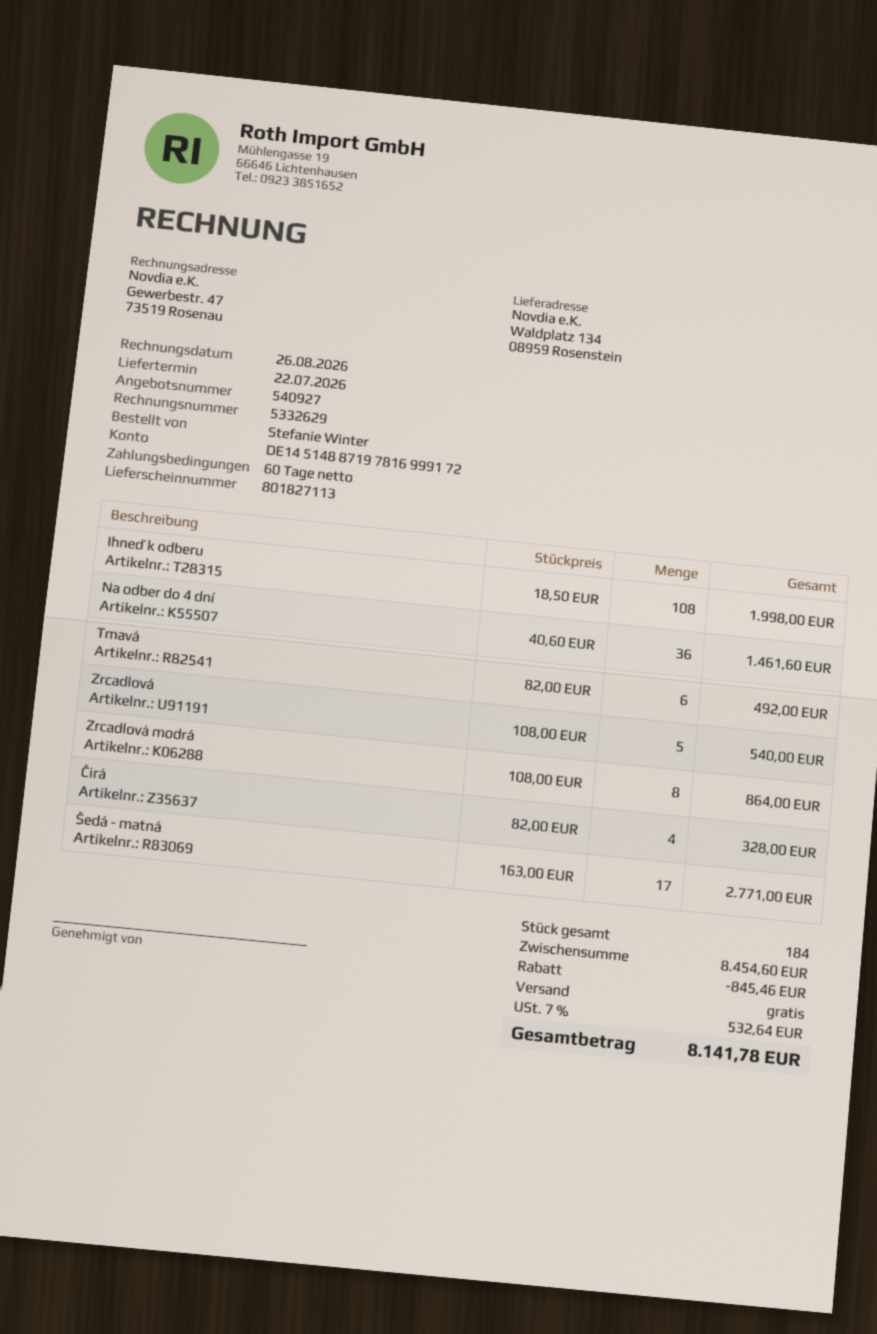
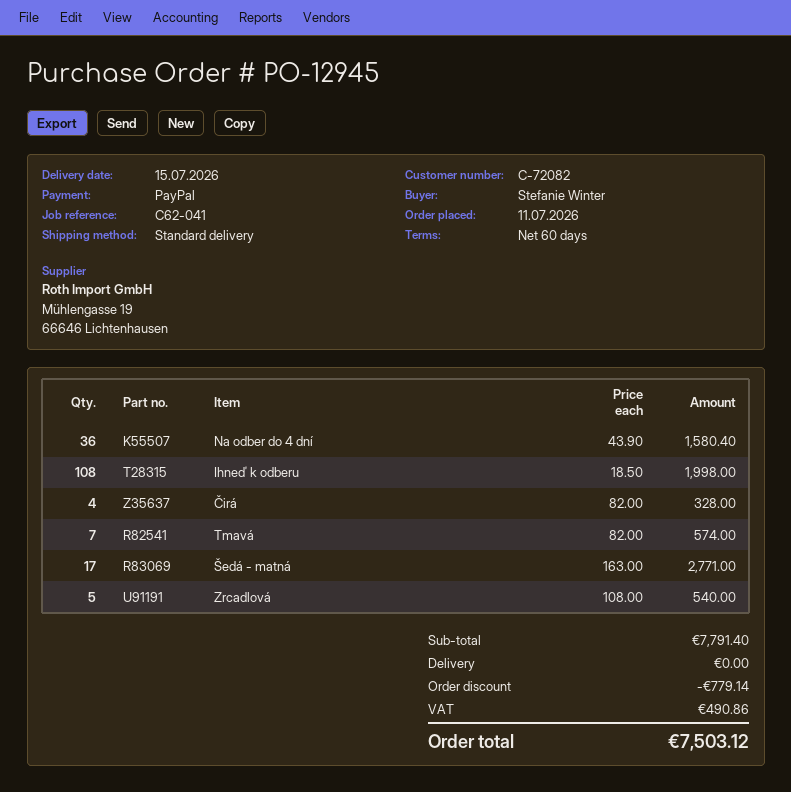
delivery date: 2026-07-22 -> 2026-07-15
Na odber do 4 dní: 36 x 40.60 = 1461.60 -> 36 x 43.90 = 1580.40
Tmavá: 6 x 82.00 = 492.00 -> 7 x 82.00 = 574.00
Zrcadlová modrá: 8 x 108.00 = 864.00 -> none
subtotal: 8454.60 -> 7791.40
discount: 845.46 -> 779.14
tax: 532.64 -> 490.86
total: 8141.78 -> 7503.12

